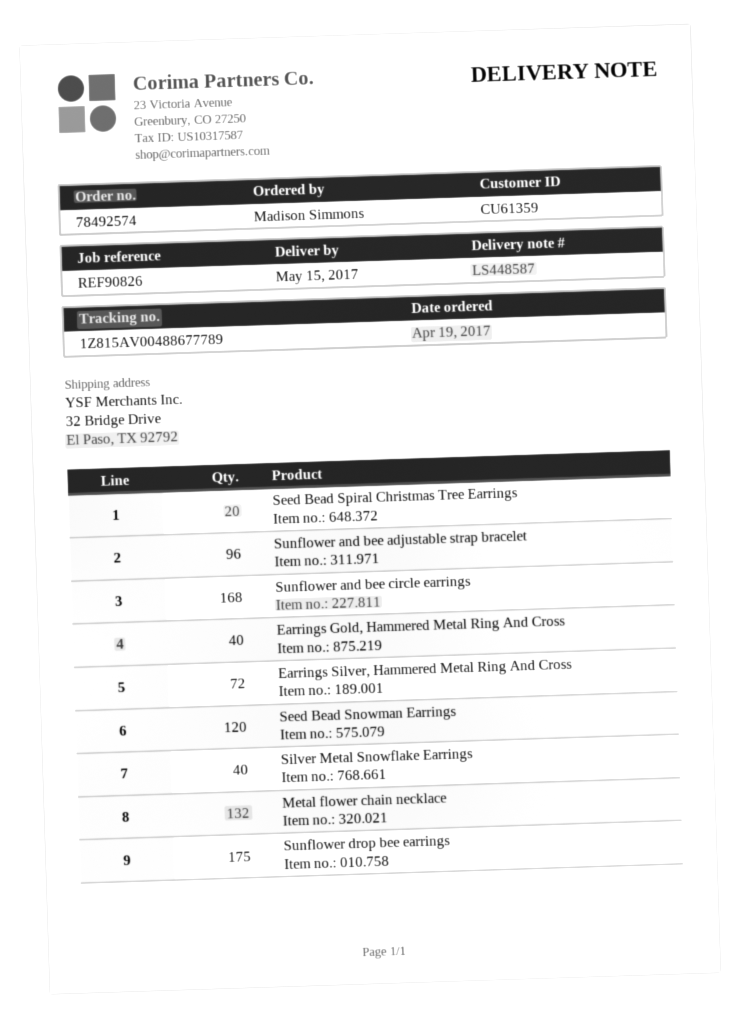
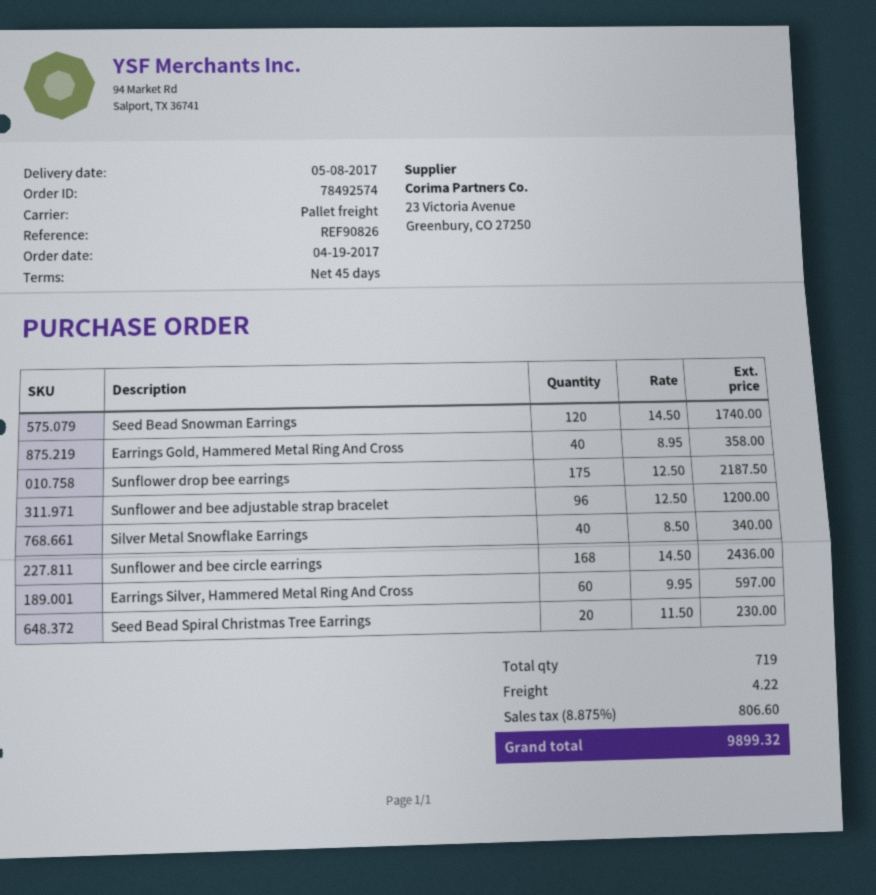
delivery date: 2017-05-15 -> 2017-05-08
Earrings Silver, Hammered Metal Ring And Cross: 72 -> 60
Metal flower chain necklace: 132 -> none

